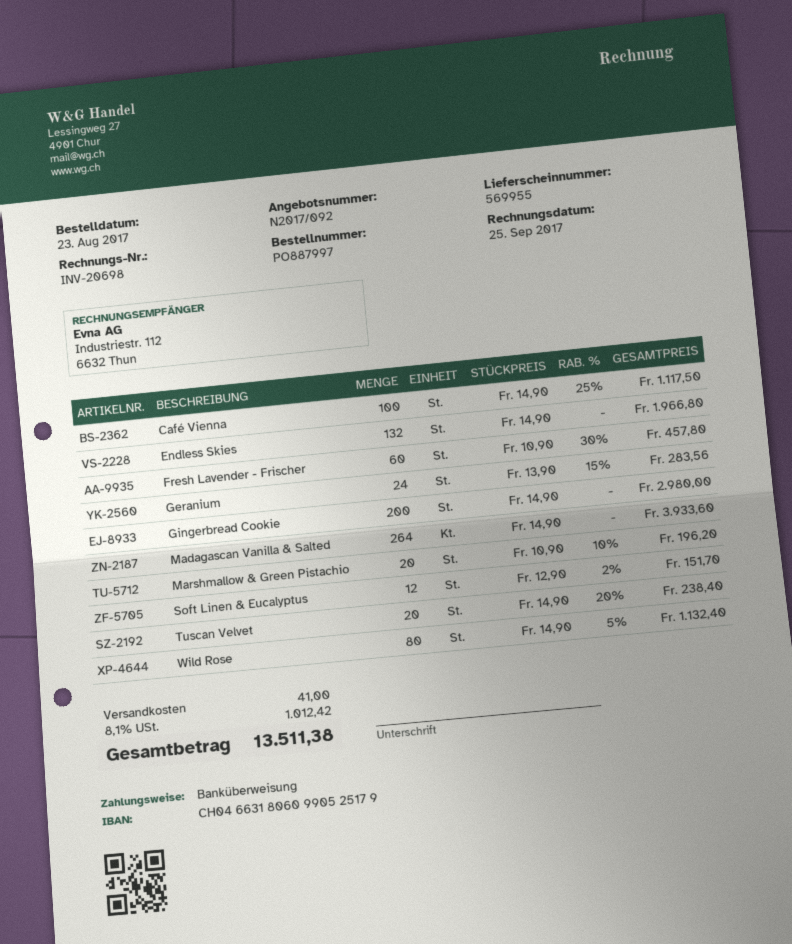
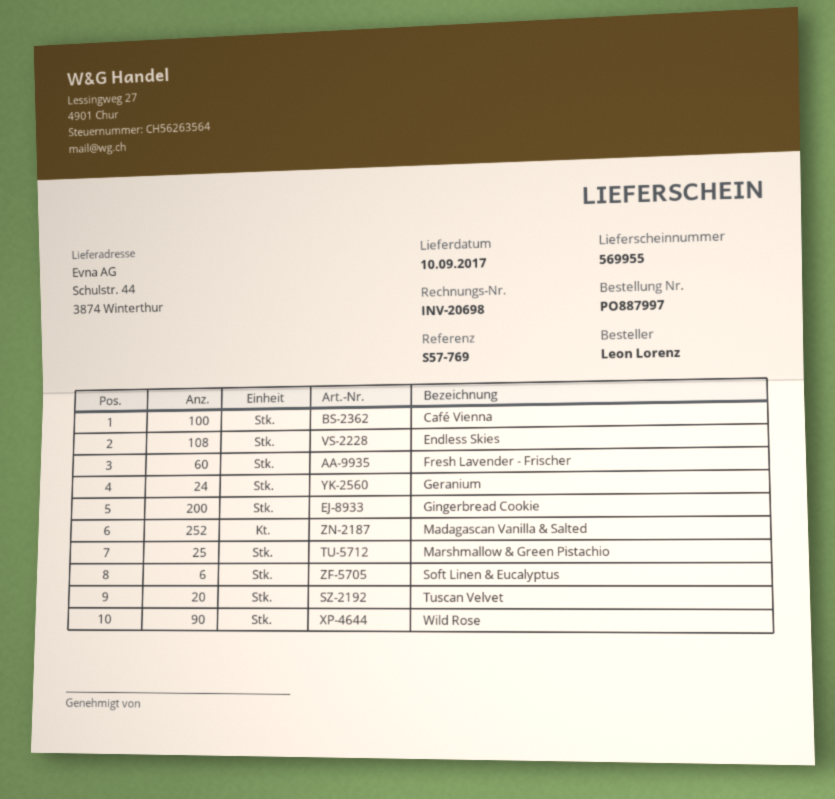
Endless Skies: 132 -> 108
Madagascan Vanilla & Salted: 264 -> 252
Marshmallow & Green Pistachio: 20 -> 25
Soft Linen & Eucalyptus: 12 -> 6
Wild Rose: 80 -> 90

